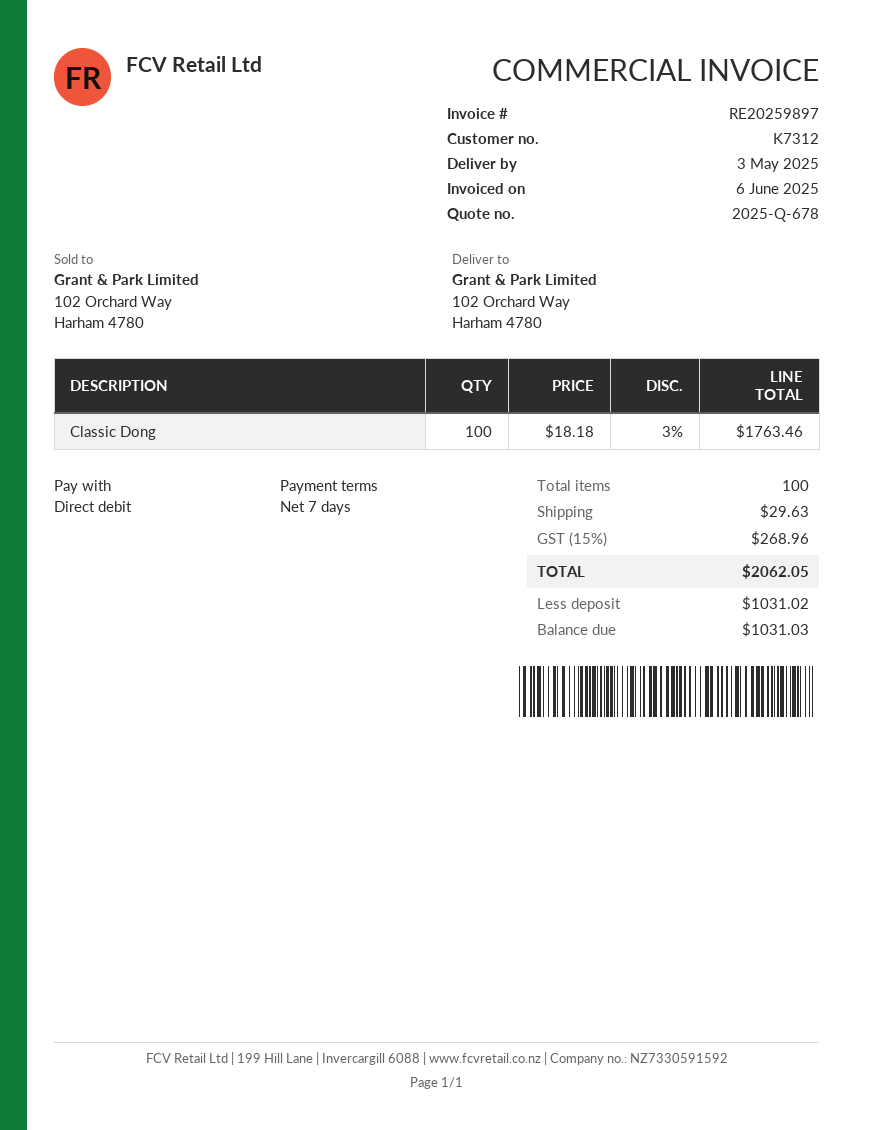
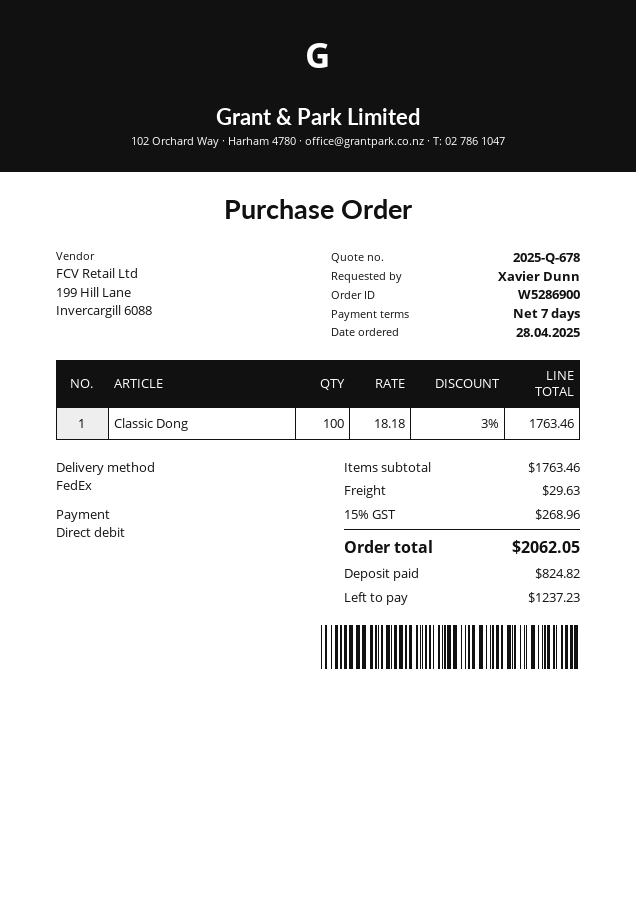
deposit: 1031.02 -> 824.82
balance: 1031.03 -> 1237.23

